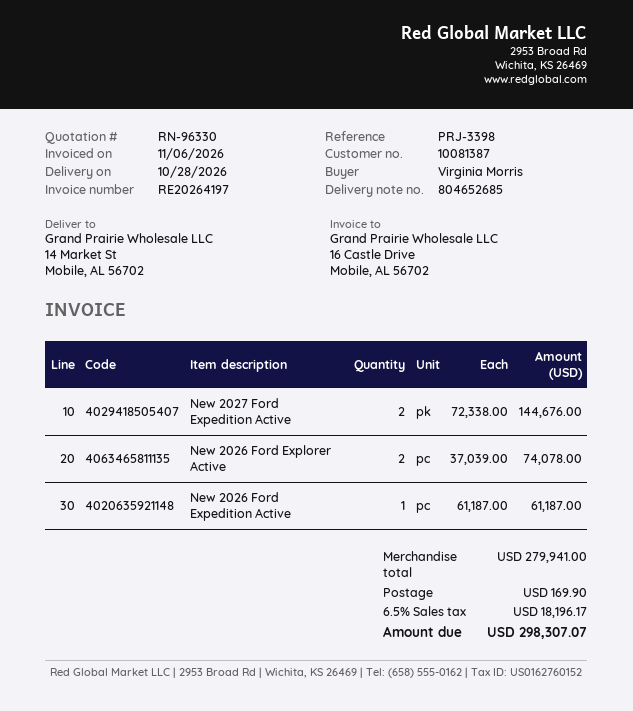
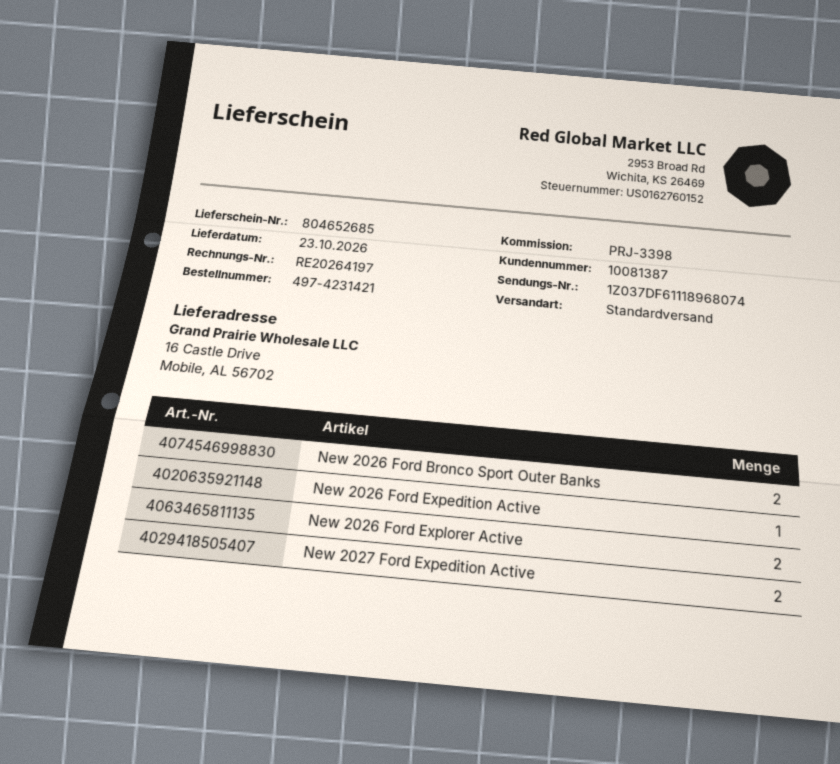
delivery date: 2026-10-28 -> 2026-10-23
ship to: 14 Market St, Mobile, AL 56702 -> 16 Castle Drive, Mobile, AL 56702
New 2026 Ford Bronco Sport Outer Banks: none -> 2

